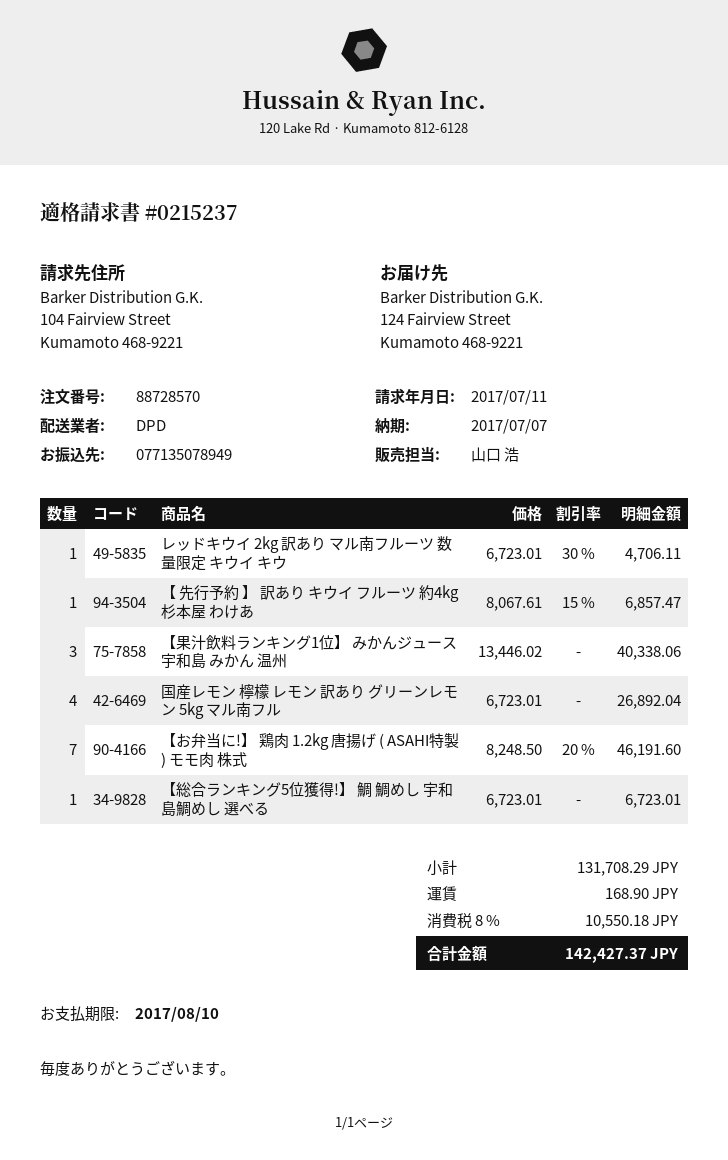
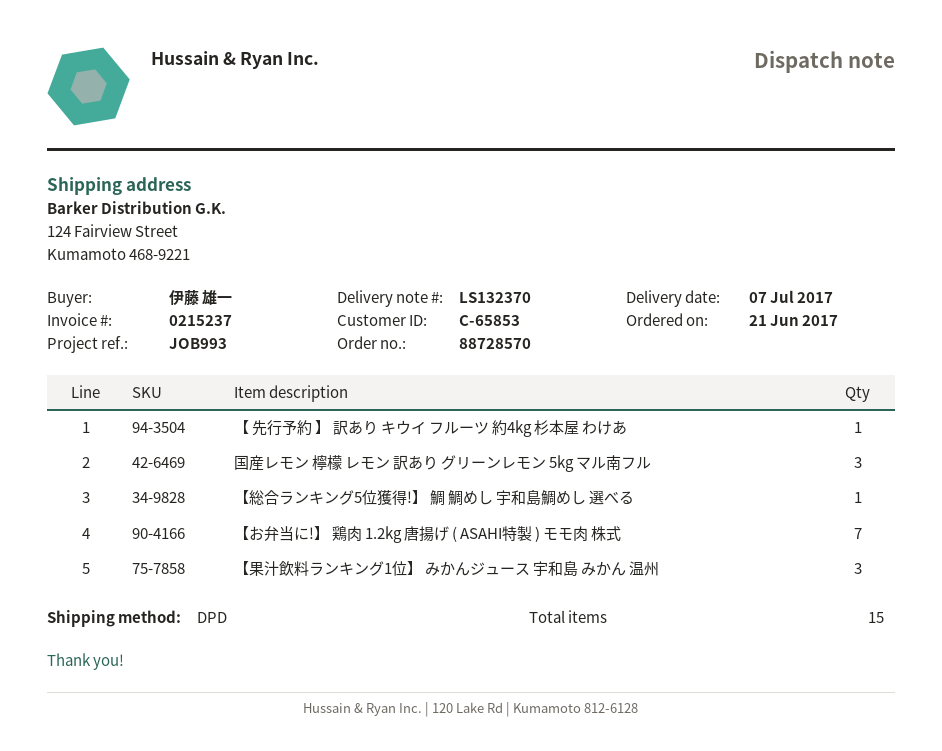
レッドキウイ 2kg 訳あり マル南フルーツ 数量限定 キウイ キウ: 1 -> none
国産レモン 檸檬 レモン 訳あり グリーンレモン 5kg マル南フル: 4 -> 3

